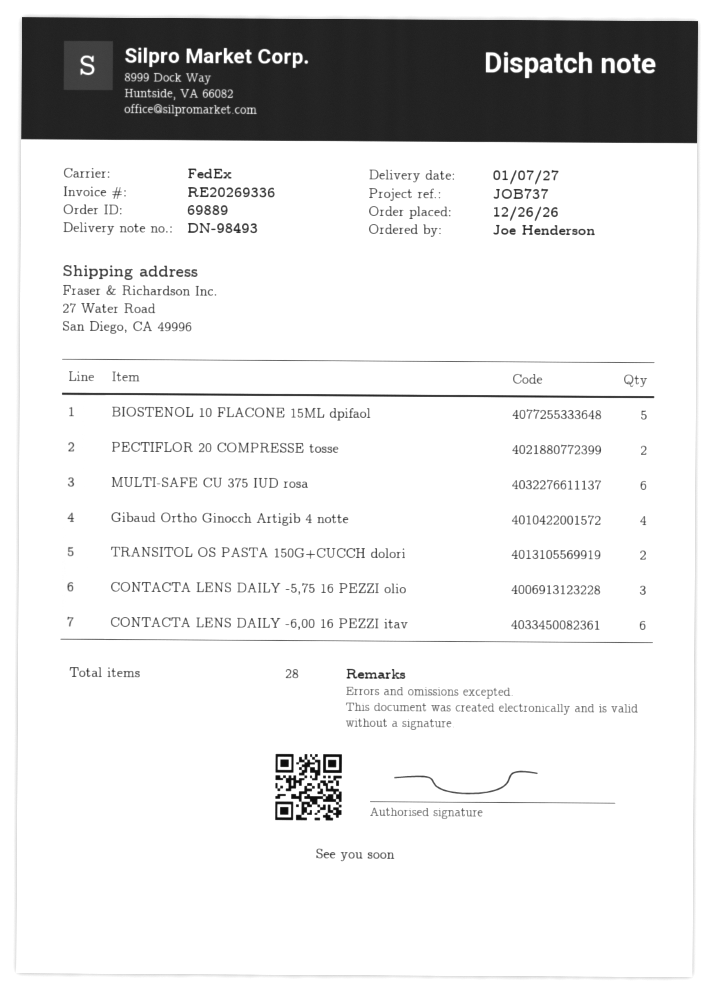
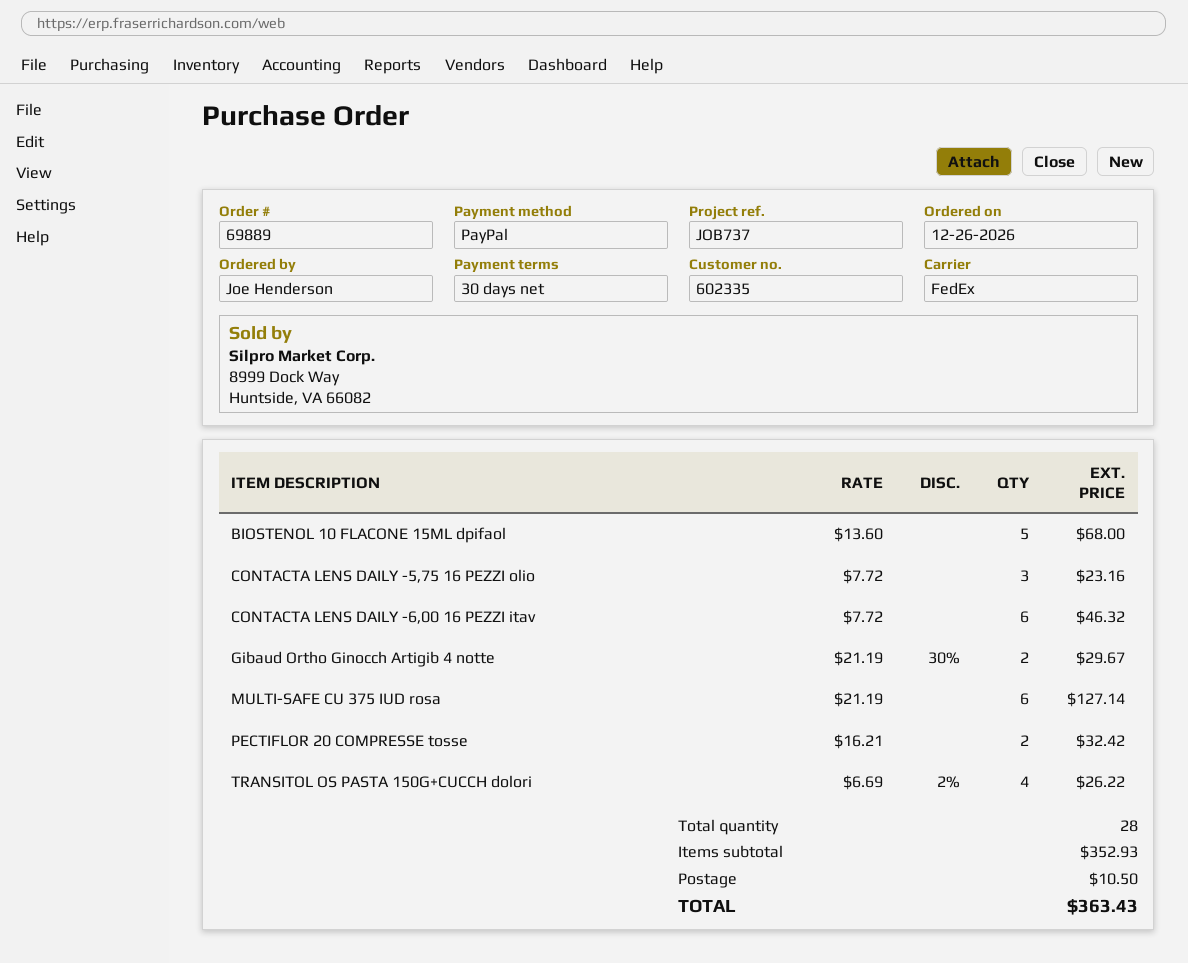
Gibaud Ortho Ginocch Artigib 4 notte: 4 -> 2
TRANSITOL OS PASTA 150G+CUCCH dolori: 2 -> 4

